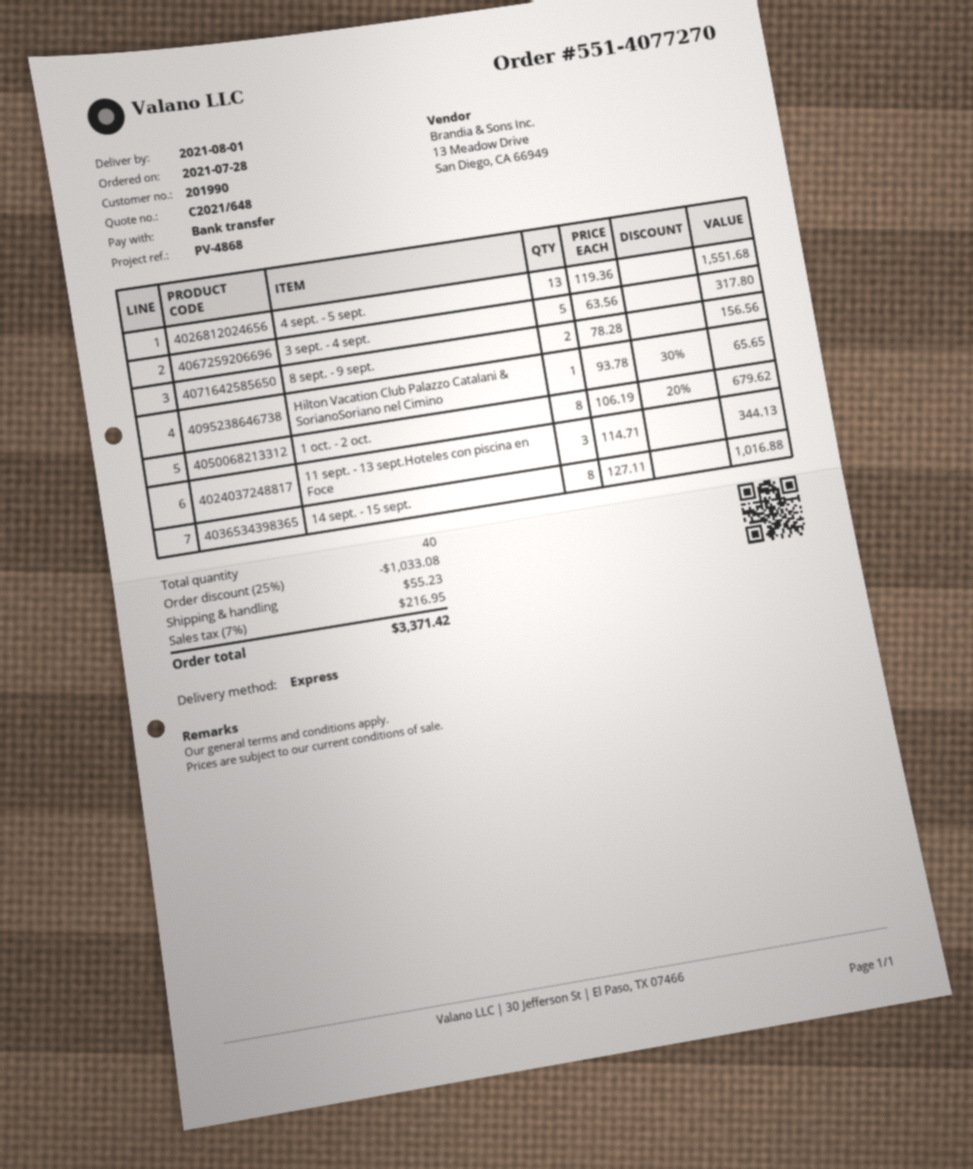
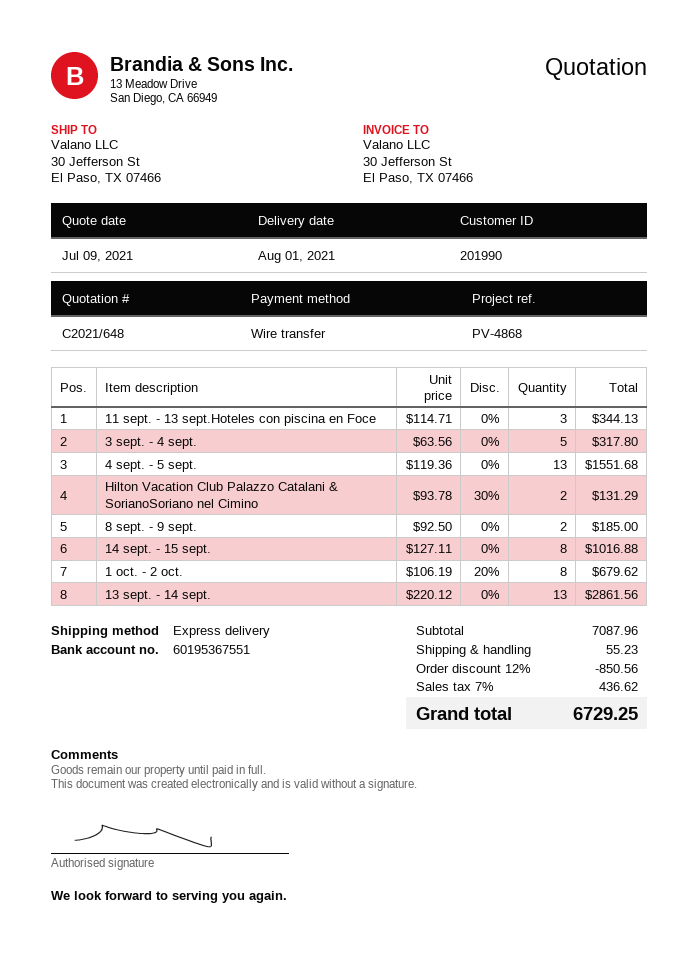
8 sept. - 9 sept.: 2 x 78.28 = 156.56 -> 2 x 92.50 = 185.00
Hilton Vacation Club Palazzo Catalani & SorianoSoriano nel Cimino: 1 x 93.78 - 30% = 65.65 -> 2 x 93.78 - 30% = 131.29
13 sept. - 14 sept.: none -> 13 x 220.12 = 2861.56
discount: 25% = 1033.08 -> 12% = 850.56
tax: 7% = 216.95 -> 7% = 436.62
total: 3371.42 -> 6729.25

